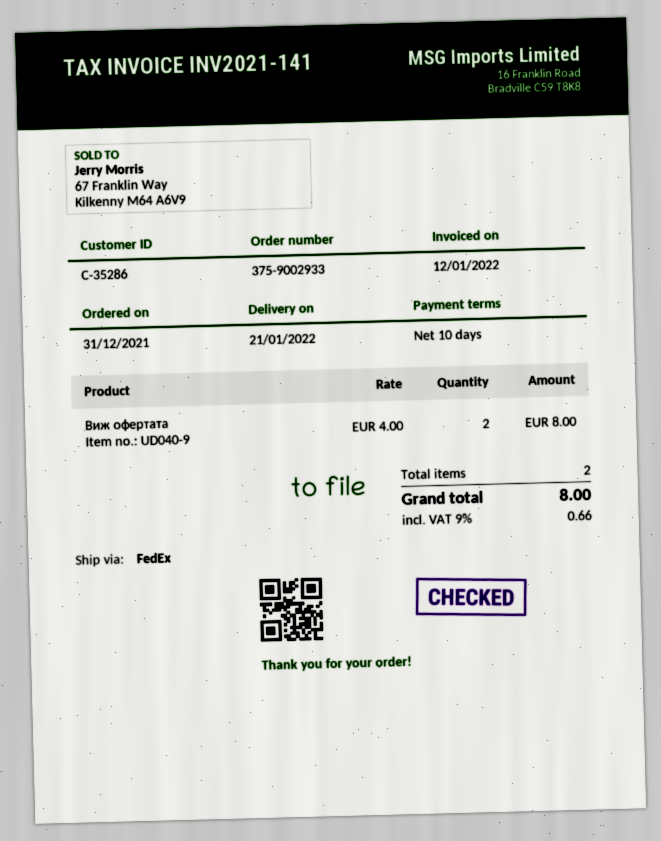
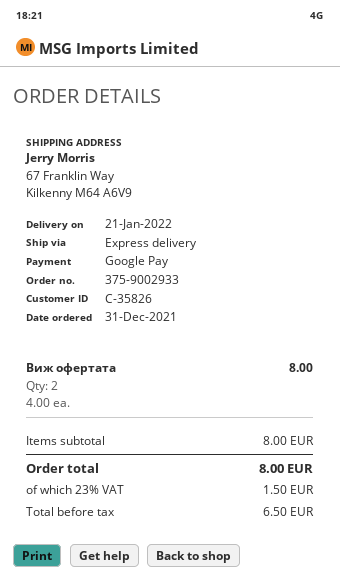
customer number: C-35286 -> C-35826
shipping method: FedEx -> express
tax: 9% = 0.66 -> 23% = 1.50

